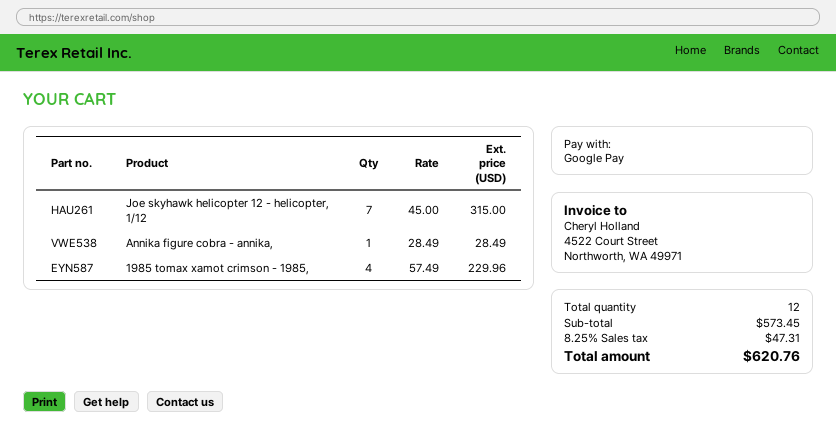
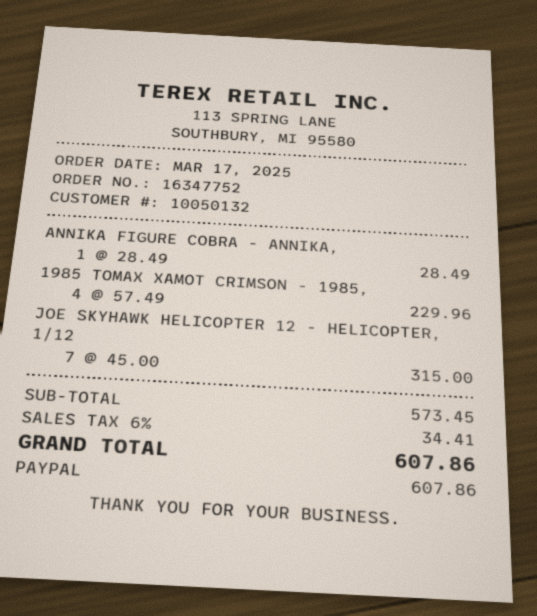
payment method: Google Pay -> PayPal
tax: 8.25% = 47.31 -> 6% = 34.41
total: 620.76 -> 607.86

